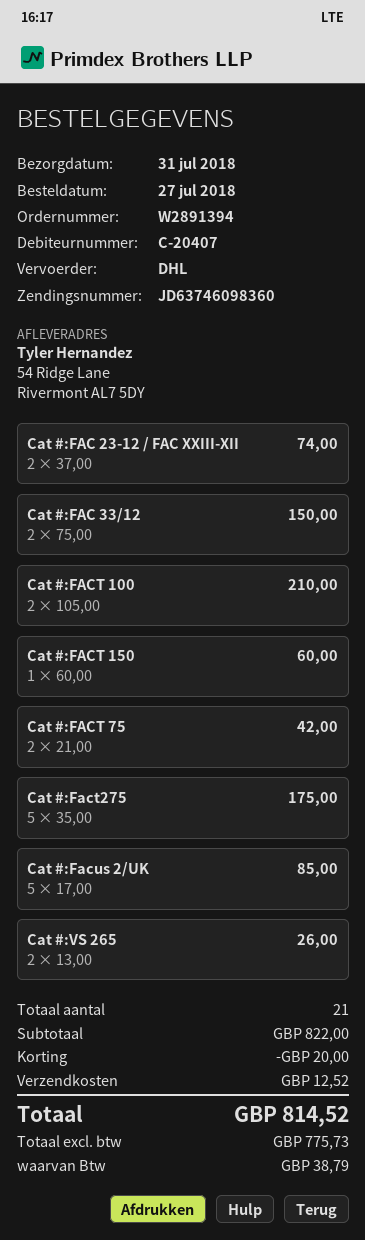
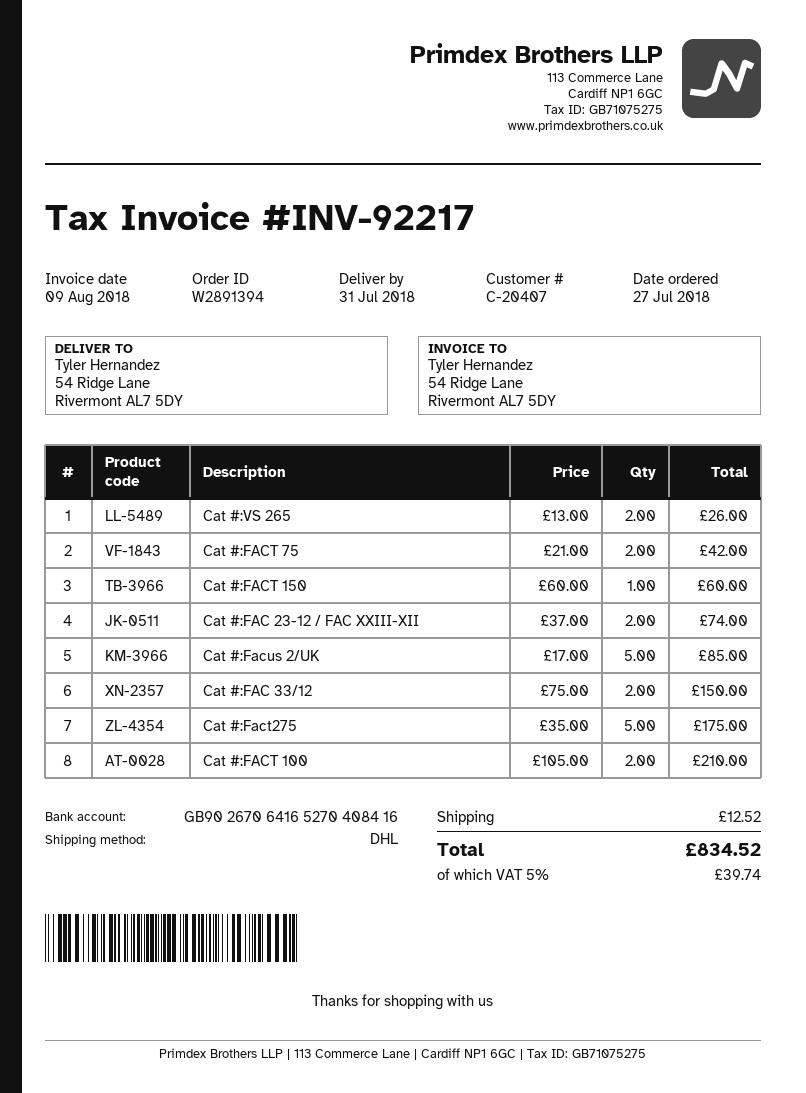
discount: 20.00 -> none
tax: 38.79 -> 39.74
total: 814.52 -> 834.52

